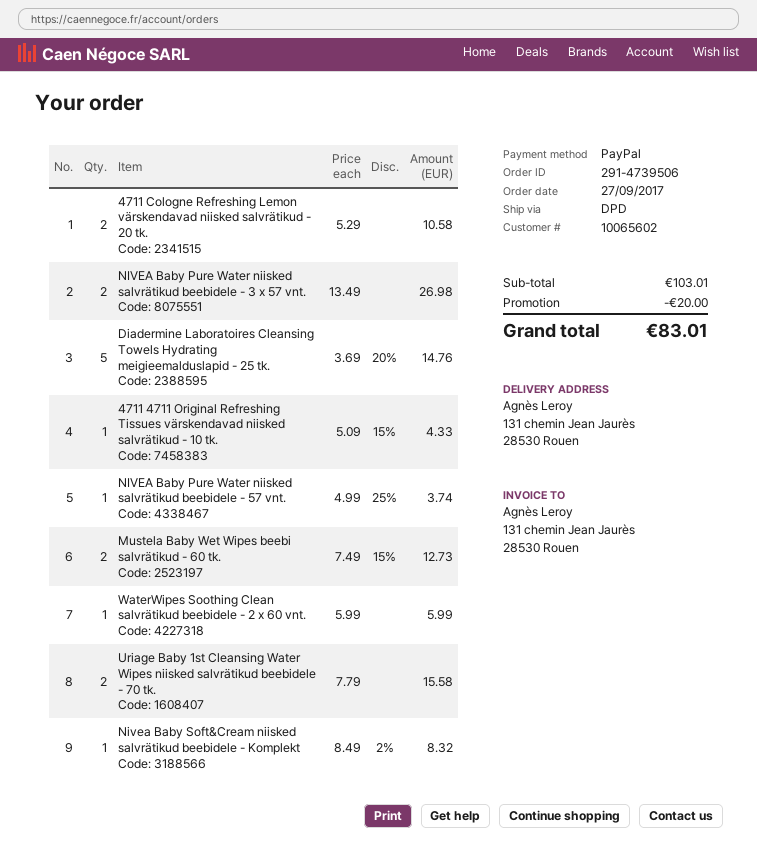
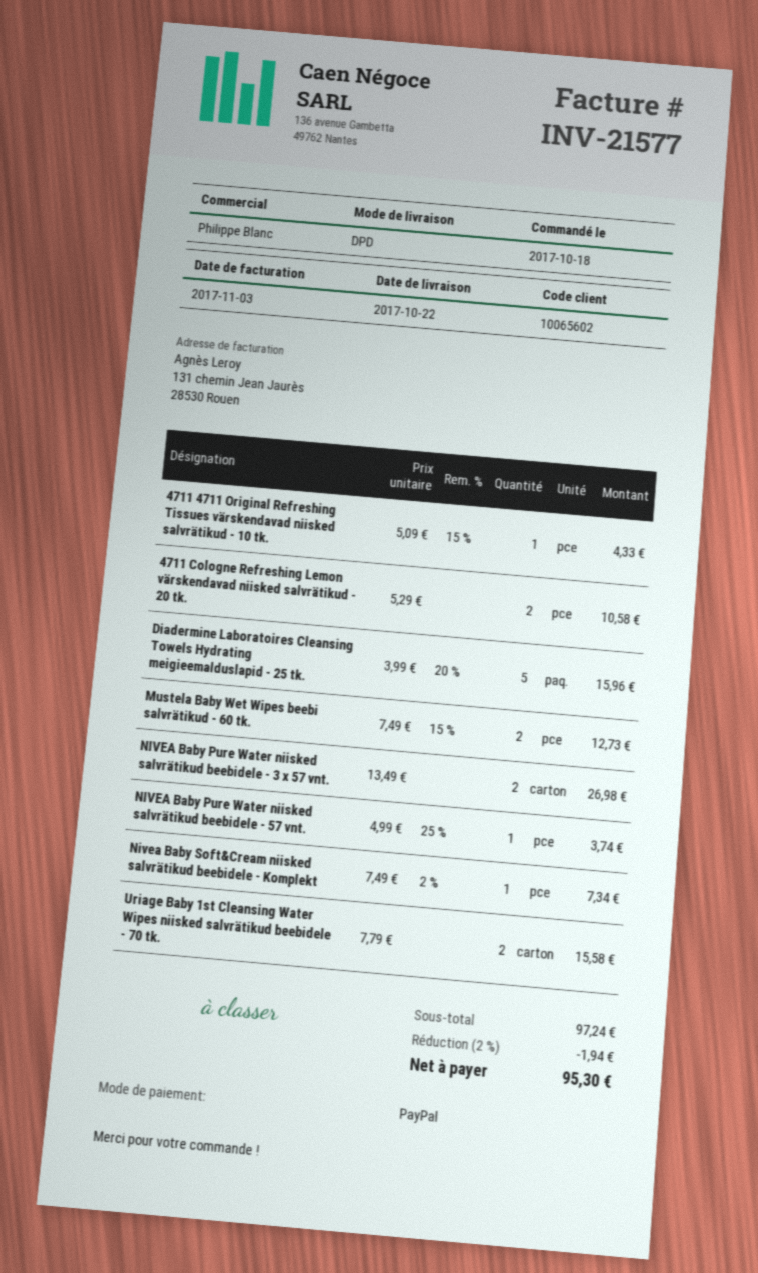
order date: 2017-09-27 -> 2017-10-18
Diadermine Laboratoires Cleansing Towels Hydrating meigieemalduslapid - 25 tk.: 5 x 3.69 - 20% = 14.76 -> 5 x 3.99 - 20% = 15.96
WaterWipes Soothing Clean salvrätikud beebidele - 2 x 60 vnt.: 1 x 5.99 = 5.99 -> none
Nivea Baby Soft&Cream niisked salvrätikud beebidele - Komplekt: 1 x 8.49 - 2% = 8.32 -> 1 x 7.49 - 2% = 7.34
subtotal: 103.01 -> 97.24
discount: 20.00 -> 1.94
total: 83.01 -> 95.30

